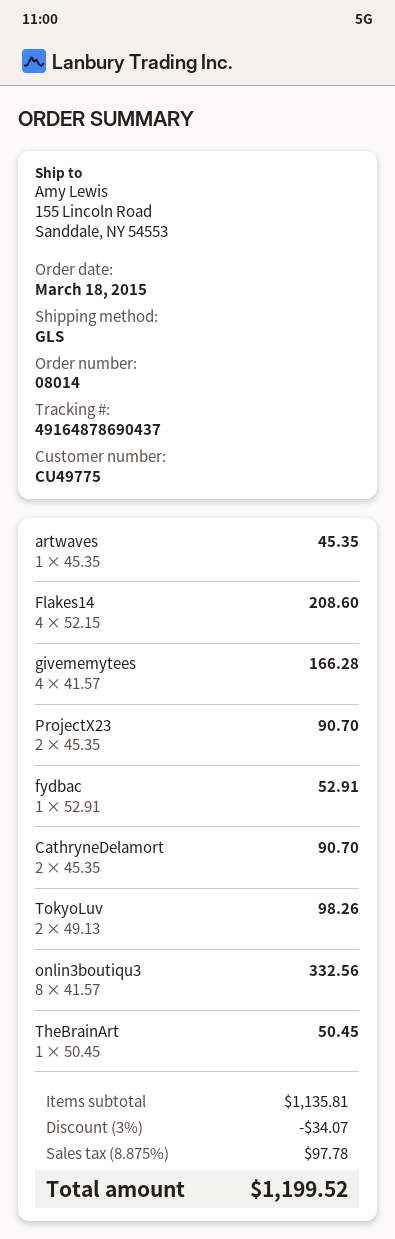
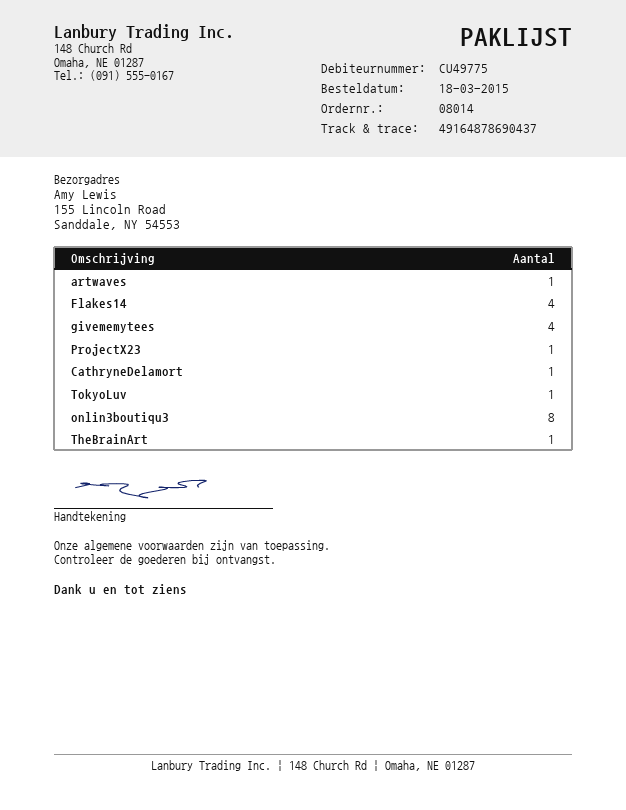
ProjectX23: 2 -> 1
fydbac: 1 -> none
CathryneDelamort: 2 -> 1
TokyoLuv: 2 -> 1

